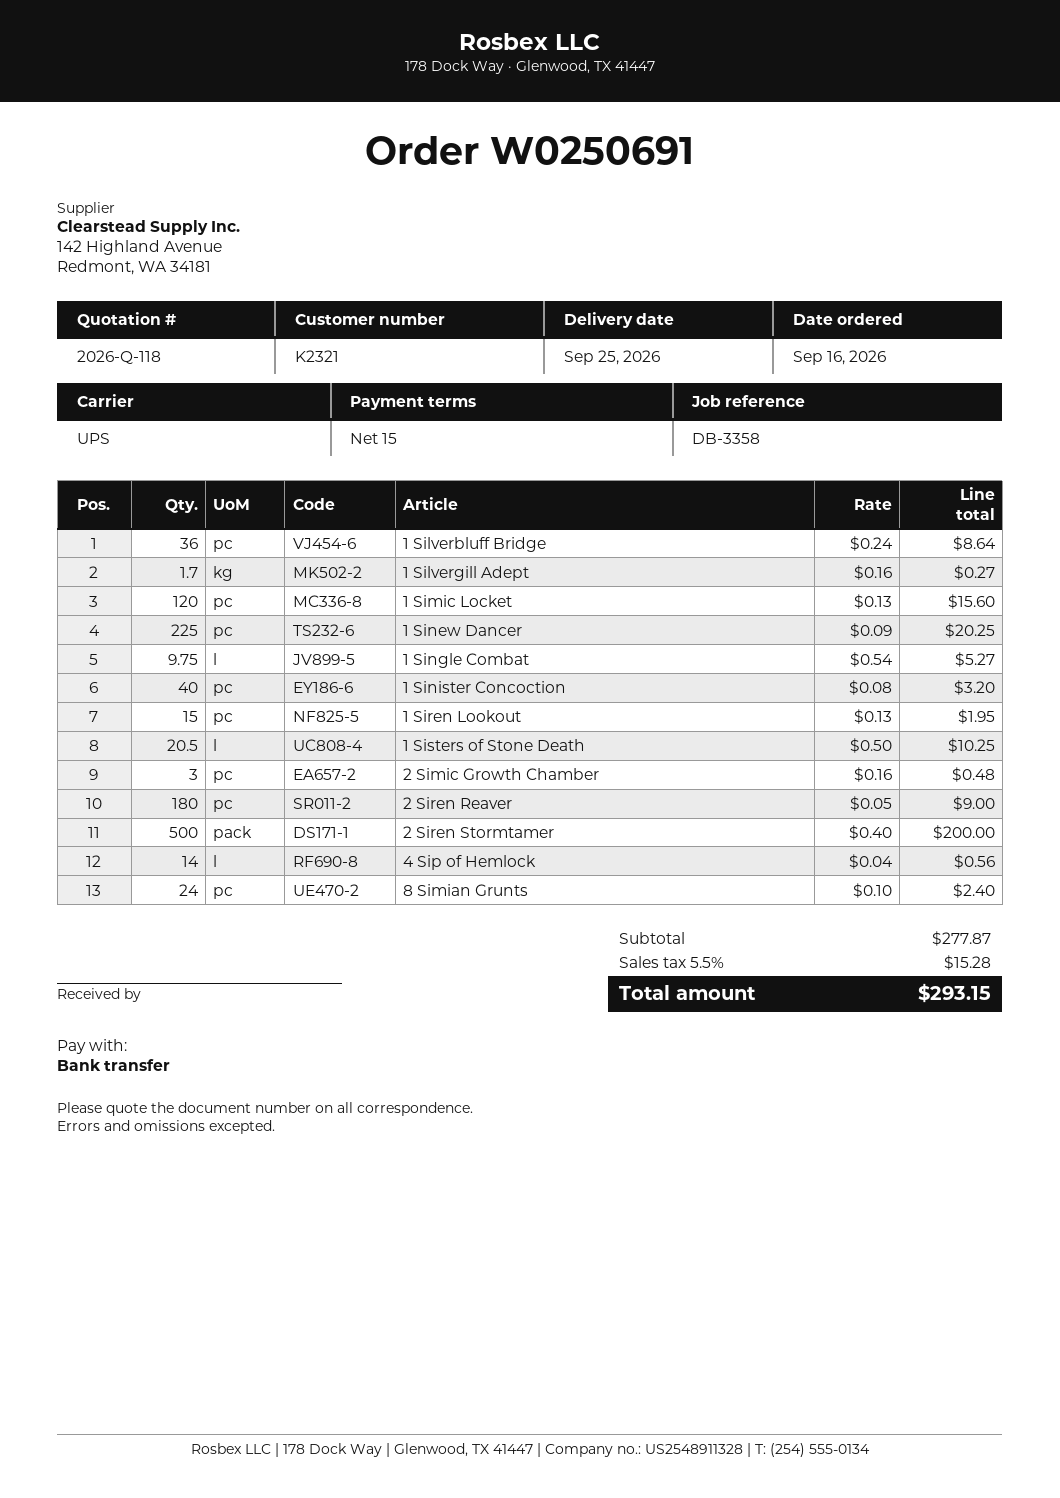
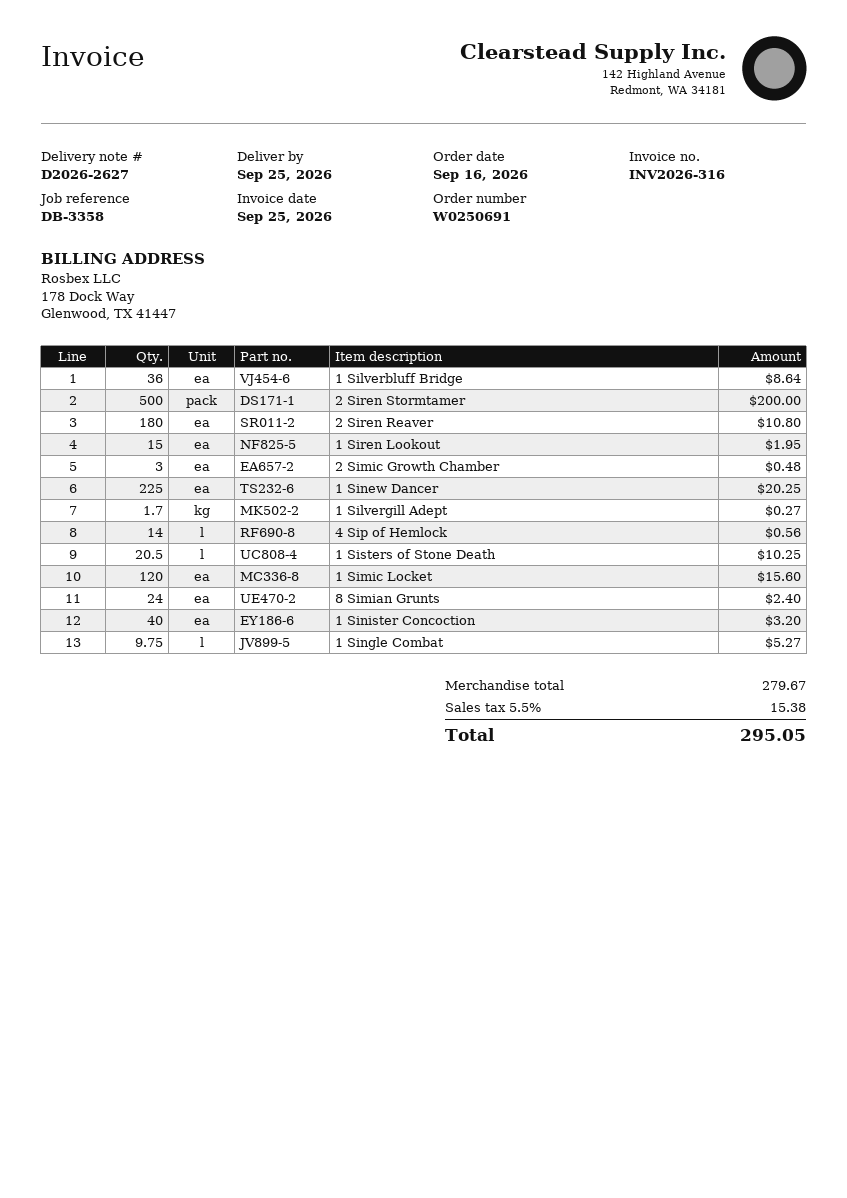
2 Siren Reaver: 180 for 9.00 -> 180 for 10.80
subtotal: 277.87 -> 279.67
tax: 5.5% = 15.28 -> 5.5% = 15.38
total: 293.15 -> 295.05

